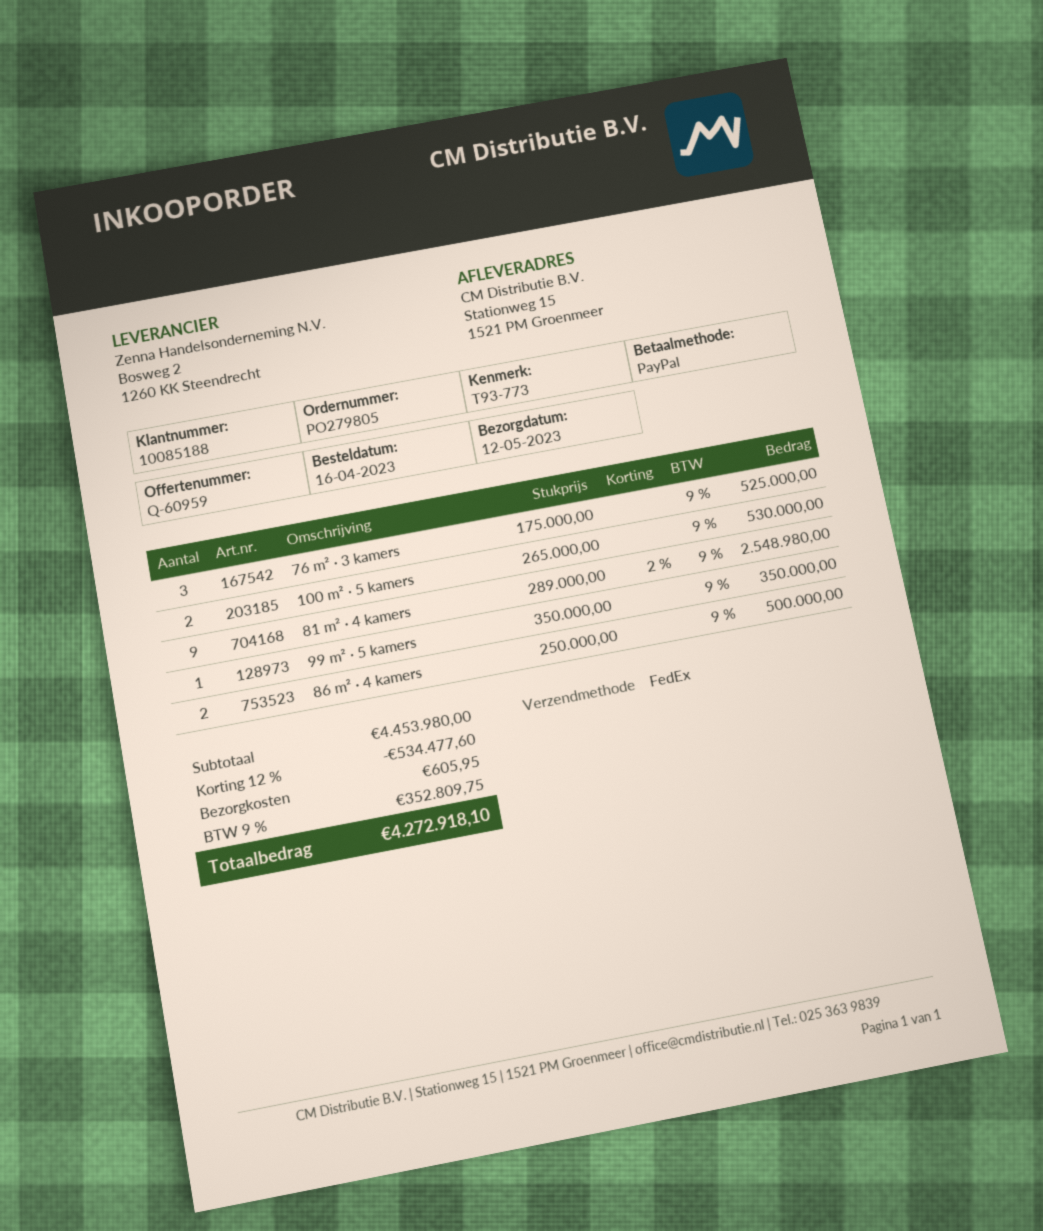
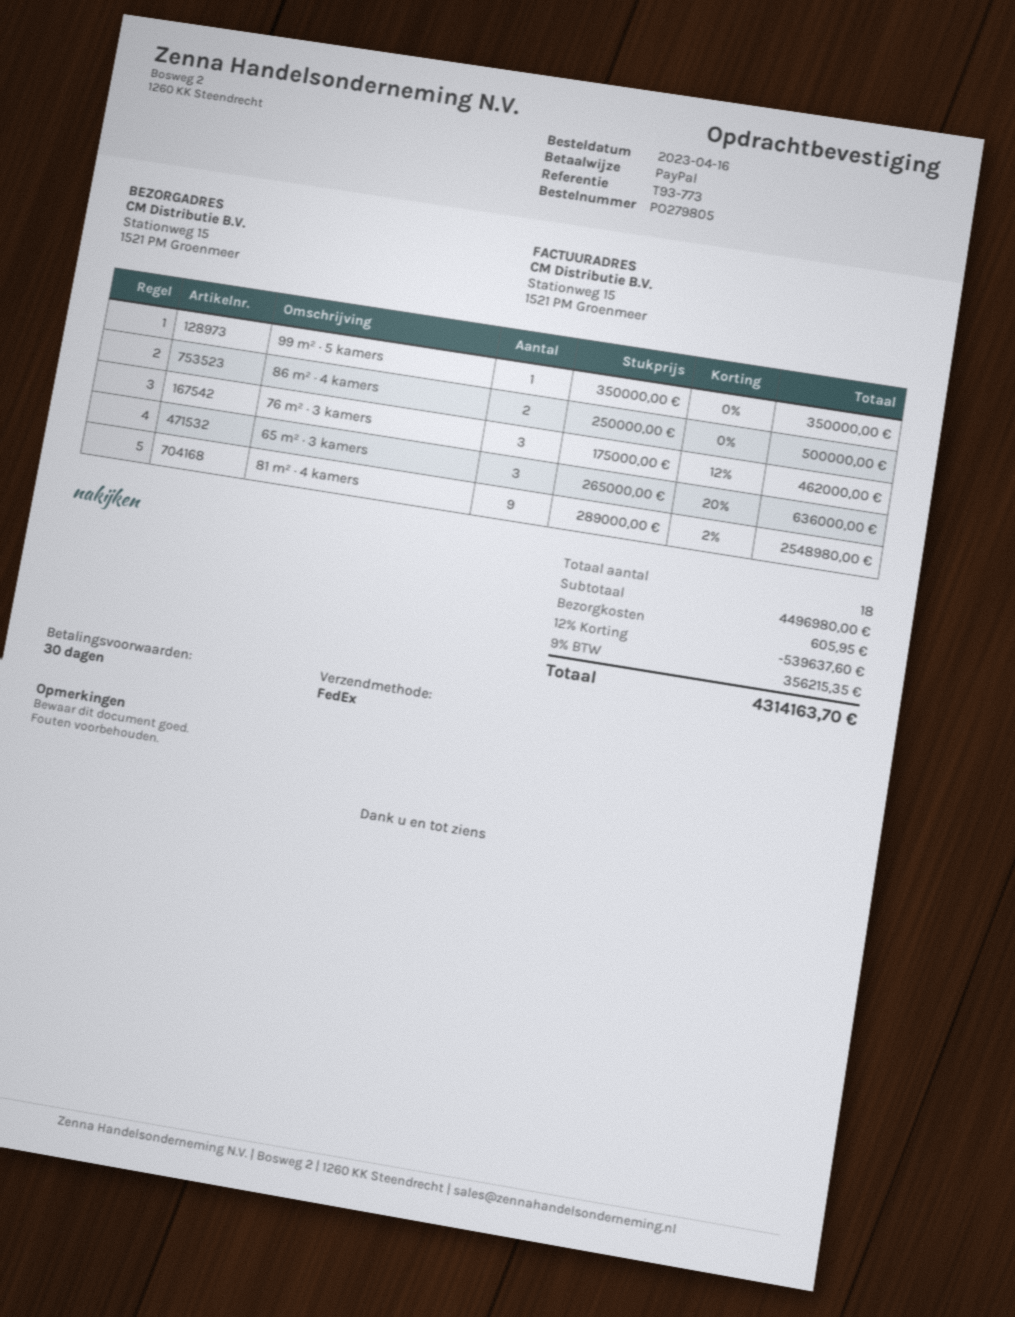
76 m² · 3 kamers: 3 x 175000.00 = 525000.00 -> 3 x 175000.00 - 12% = 462000.00
100 m² · 5 kamers: 2 x 265000.00 = 530000.00 -> none
65 m² · 3 kamers: none -> 3 x 265000.00 - 20% = 636000.00
subtotal: 4453980.00 -> 4496980.00
discount: 12% = 534477.60 -> 12% = 539637.60
tax: 9% = 352809.75 -> 9% = 356215.35
total: 4272918.10 -> 4314163.70

